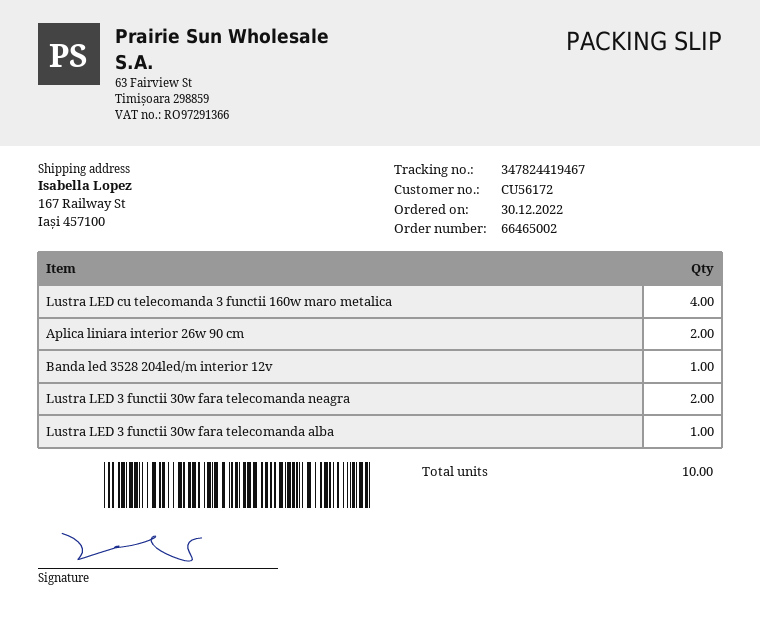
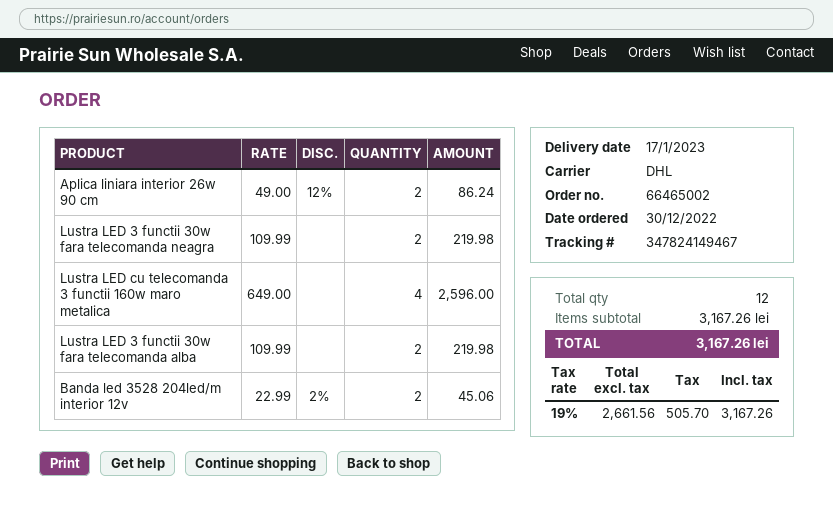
tracking number: 347824419467 -> 347824149467
Banda led 3528 204led/m interior 12v: 1 -> 2
Lustra LED 3 functii 30w fara telecomanda alba: 1 -> 2
total quantity: 10 -> 12

